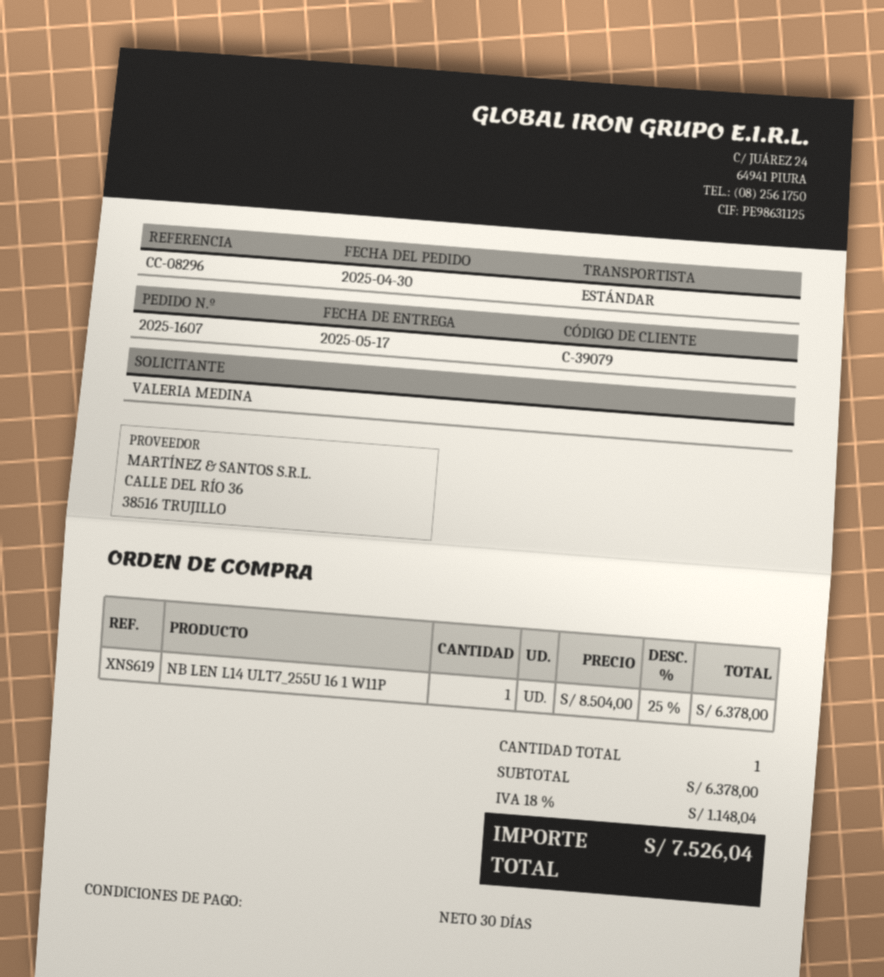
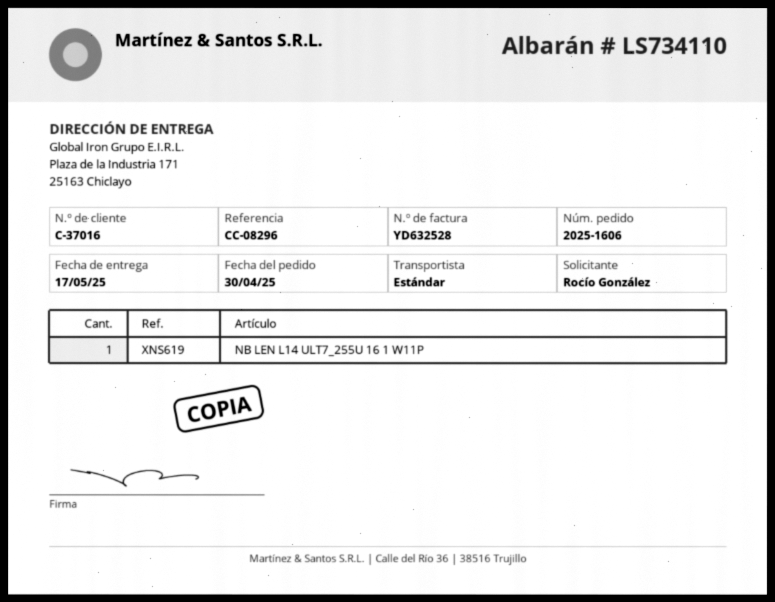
order number: 2025-1607 -> 2025-1606
customer number: C-39079 -> C-37016
ordered by: VALERIA MEDINA -> Rocío González

